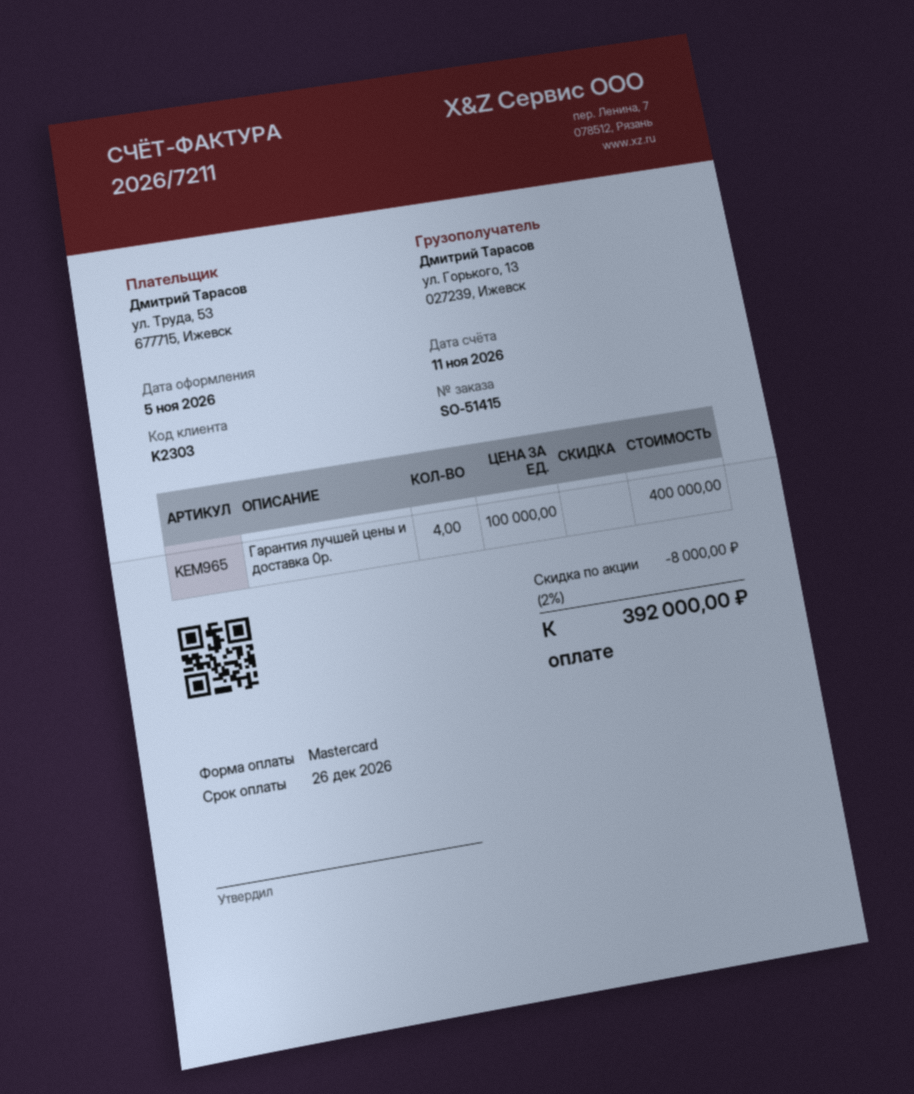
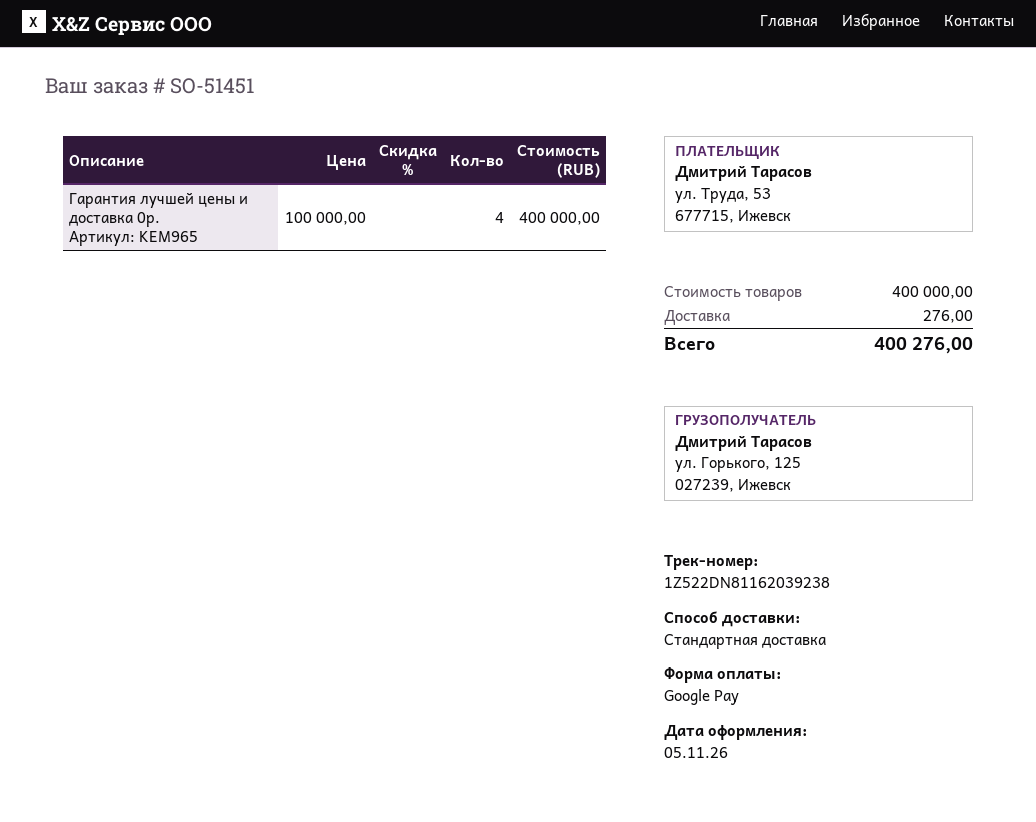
order number: SO-51415 -> SO-51451
payment method: Mastercard -> Google Pay
ship to: ул. Горького, 13, 027239, Ижевск -> ул. Горького, 125, 027239, Ижевск
discount: 2% = 8000.00 -> none
shipping: none -> 276.00
total: 392000.00 -> 400276.00

